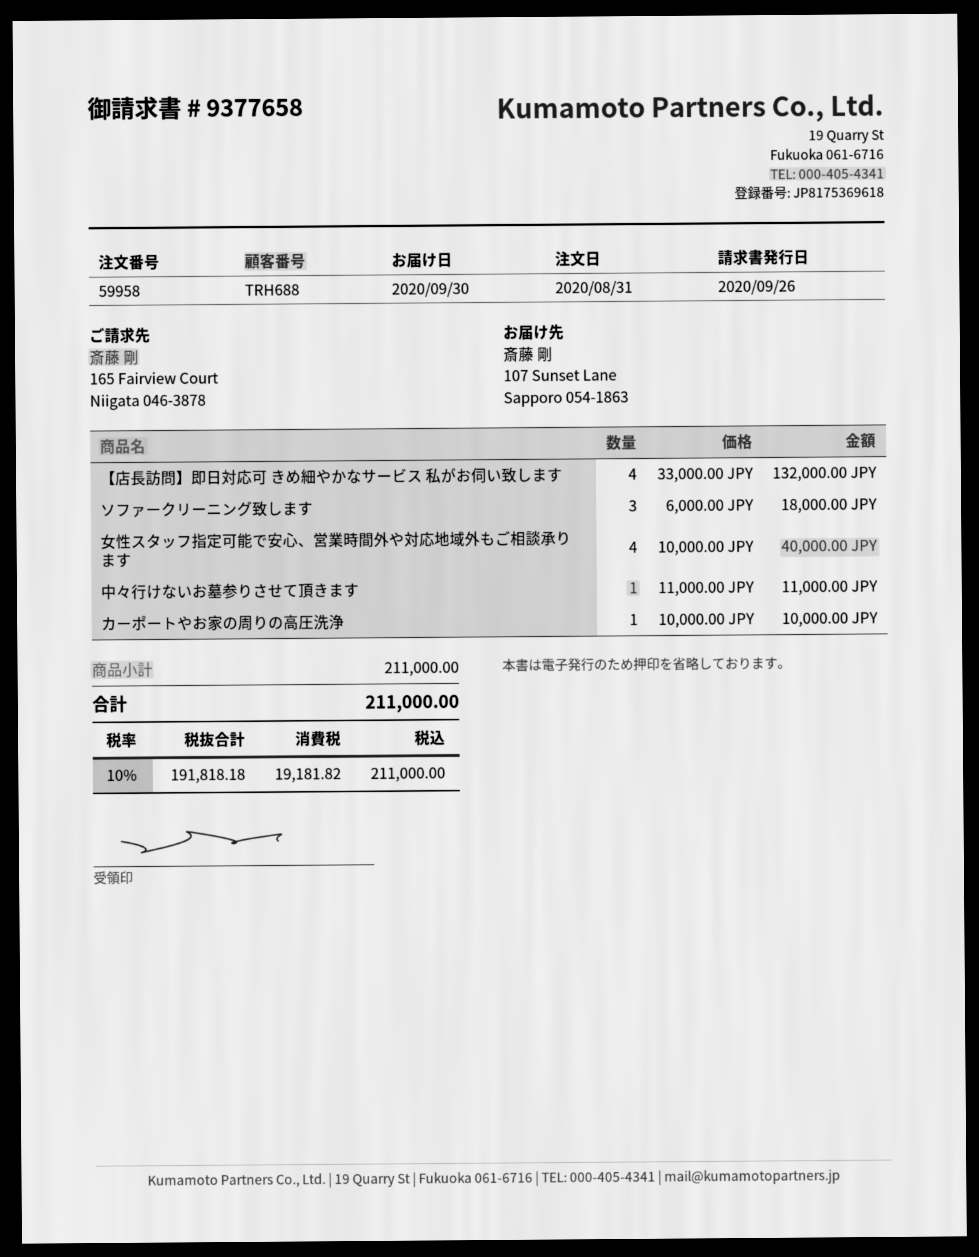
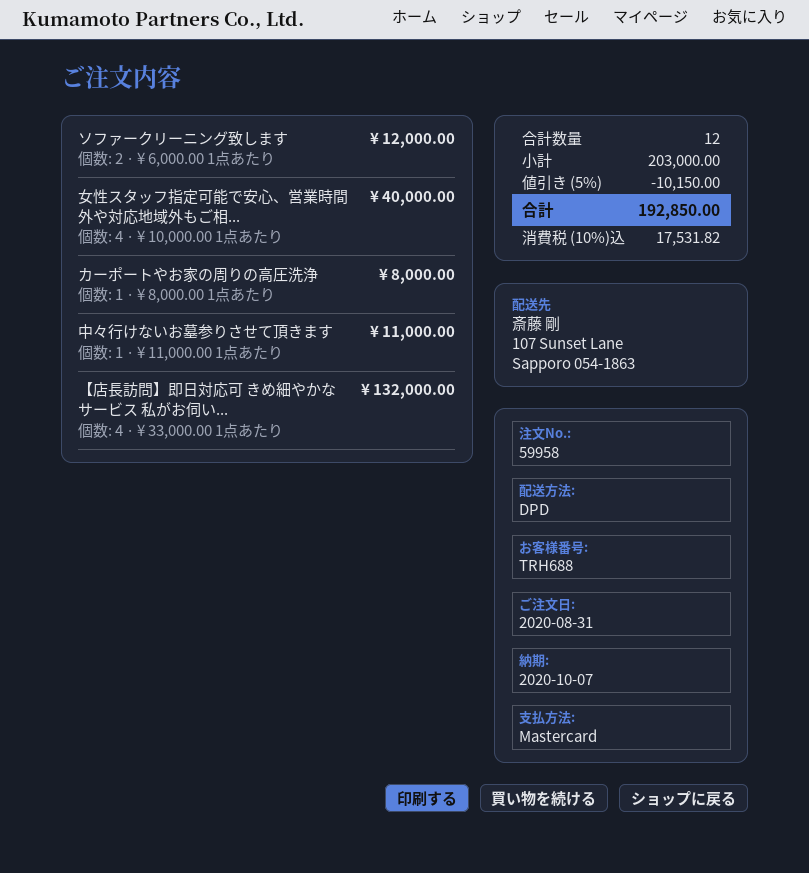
delivery date: 2020-09-30 -> 2020-10-07
ソファークリーニング致します: 3 x 6000.00 = 18000.00 -> 2 x 6000.00 = 12000.00
カーポートやお家の周りの高圧洗浄: 1 x 10000.00 = 10000.00 -> 1 x 8000.00 = 8000.00
subtotal: 211000.00 -> 203000.00
discount: none -> 5% = 10150.00
tax: 10% = 19181.82 -> 10% = 17531.82
total: 211000.00 -> 192850.00

